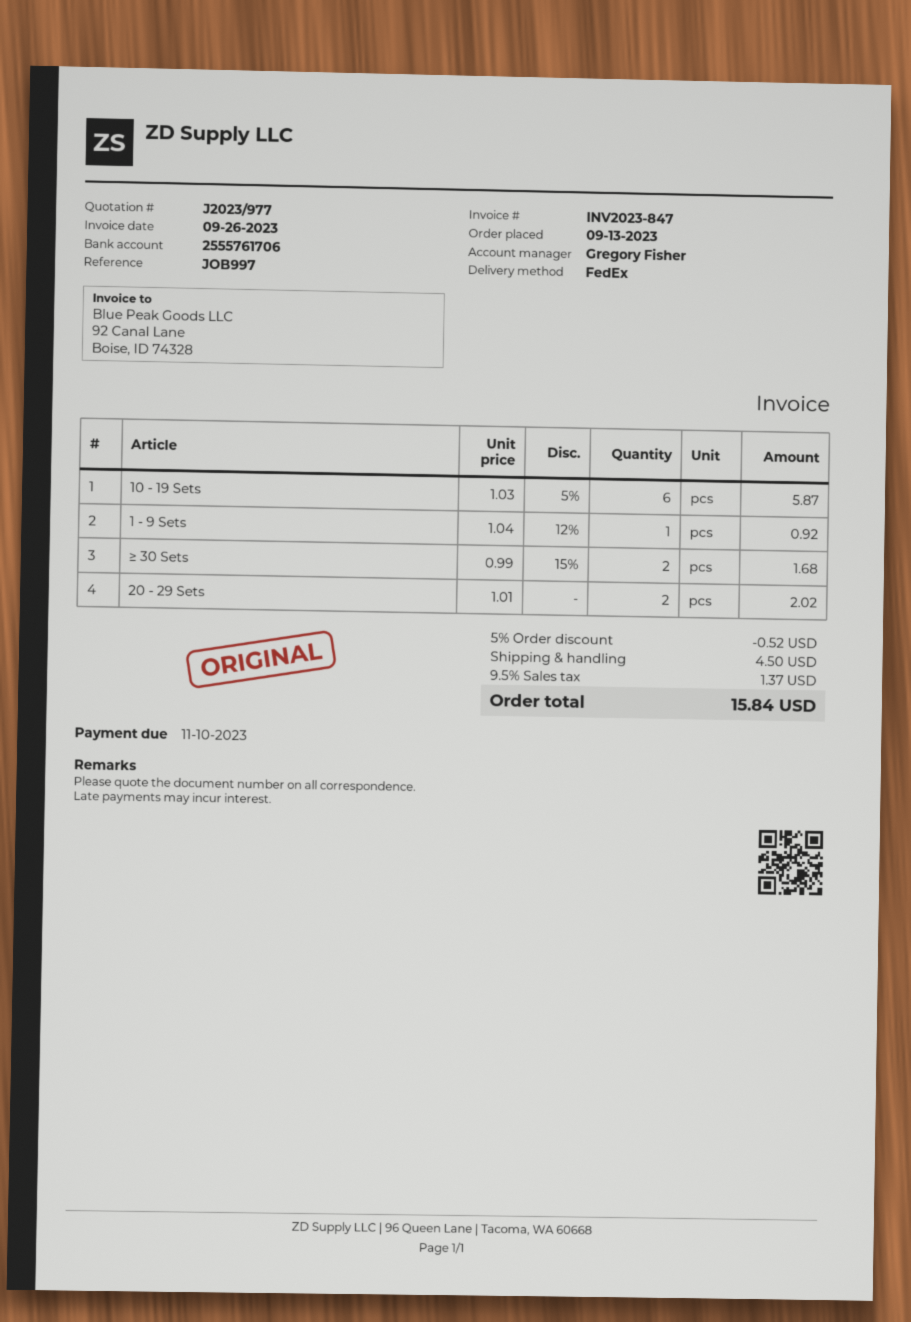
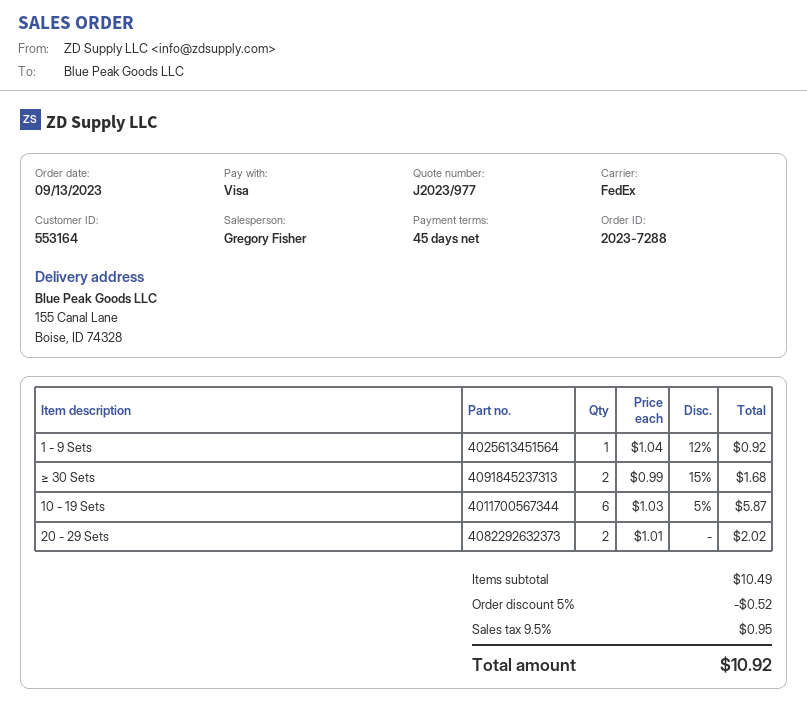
shipping: 4.50 -> none
tax: 9.5% = 1.37 -> 9.5% = 0.95
total: 15.84 -> 10.92

